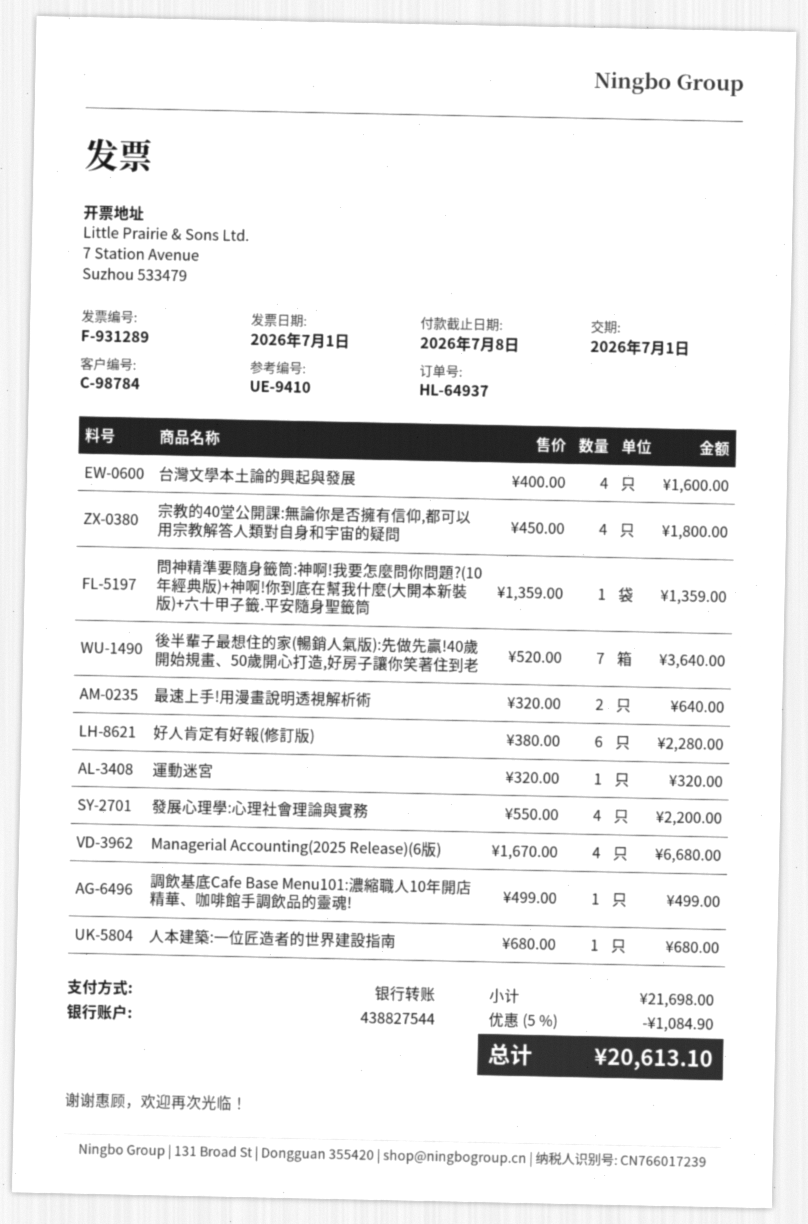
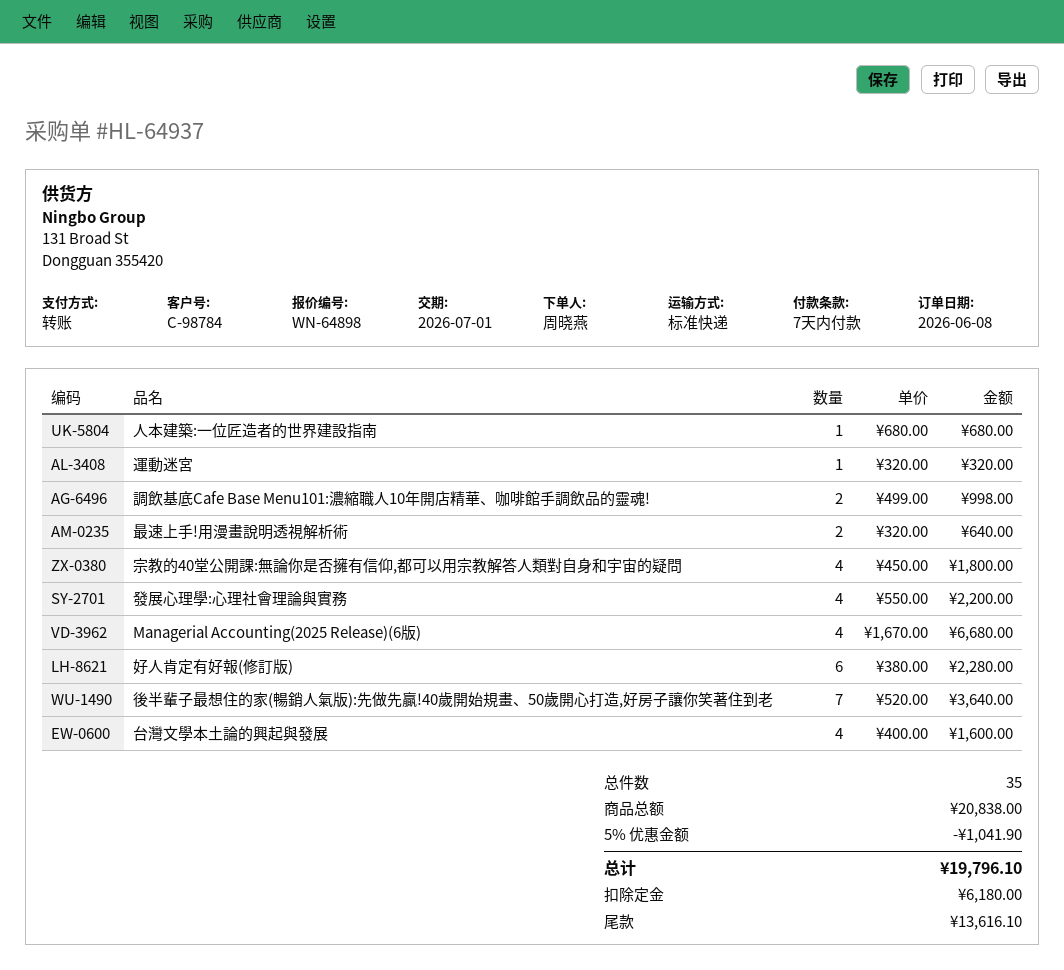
問神精準要隨身籤筒:神啊!我要怎麼問你問題?(10年經典版)+神啊!你到底在幫我什麼(大開本新裝版)+六十甲子籤.平安隨身聖籤筒: 1 x 1359.00 = 1359.00 -> none
調飲基底Cafe Base Menu101:濃縮職人10年開店精華、咖啡館手調飲品的靈魂!: 1 x 499.00 = 499.00 -> 2 x 499.00 = 998.00
subtotal: 21698.00 -> 20838.00
discount: 5% = 1084.90 -> 5% = 1041.90
total: 20613.10 -> 19796.10

